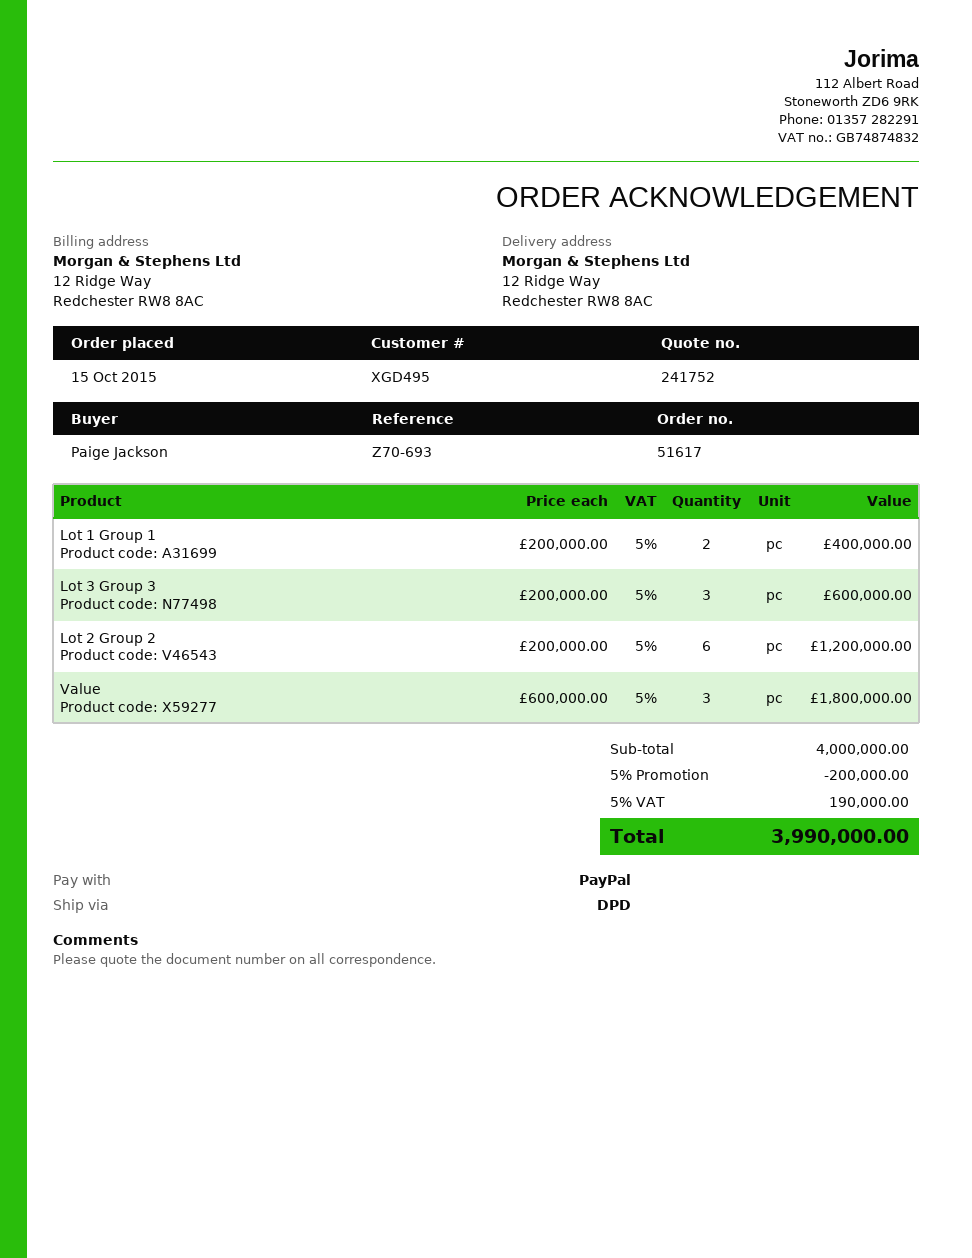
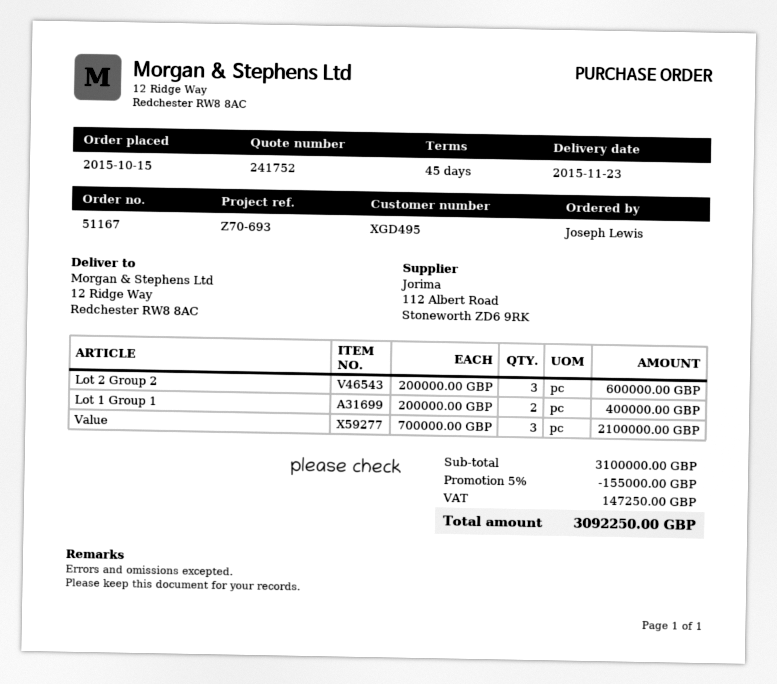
order number: 51617 -> 51167
ordered by: Paige Jackson -> Joseph Lewis
Lot 3 Group 3: 3 x 200000.00 = 600000.00 -> none
Lot 2 Group 2: 6 x 200000.00 = 1200000.00 -> 3 x 200000.00 = 600000.00
Value: 3 x 600000.00 = 1800000.00 -> 3 x 700000.00 = 2100000.00
subtotal: 4000000.00 -> 3100000.00
discount: 5% = 200000.00 -> 5% = 155000.00
tax: 190000.00 -> 147250.00
total: 3990000.00 -> 3092250.00

